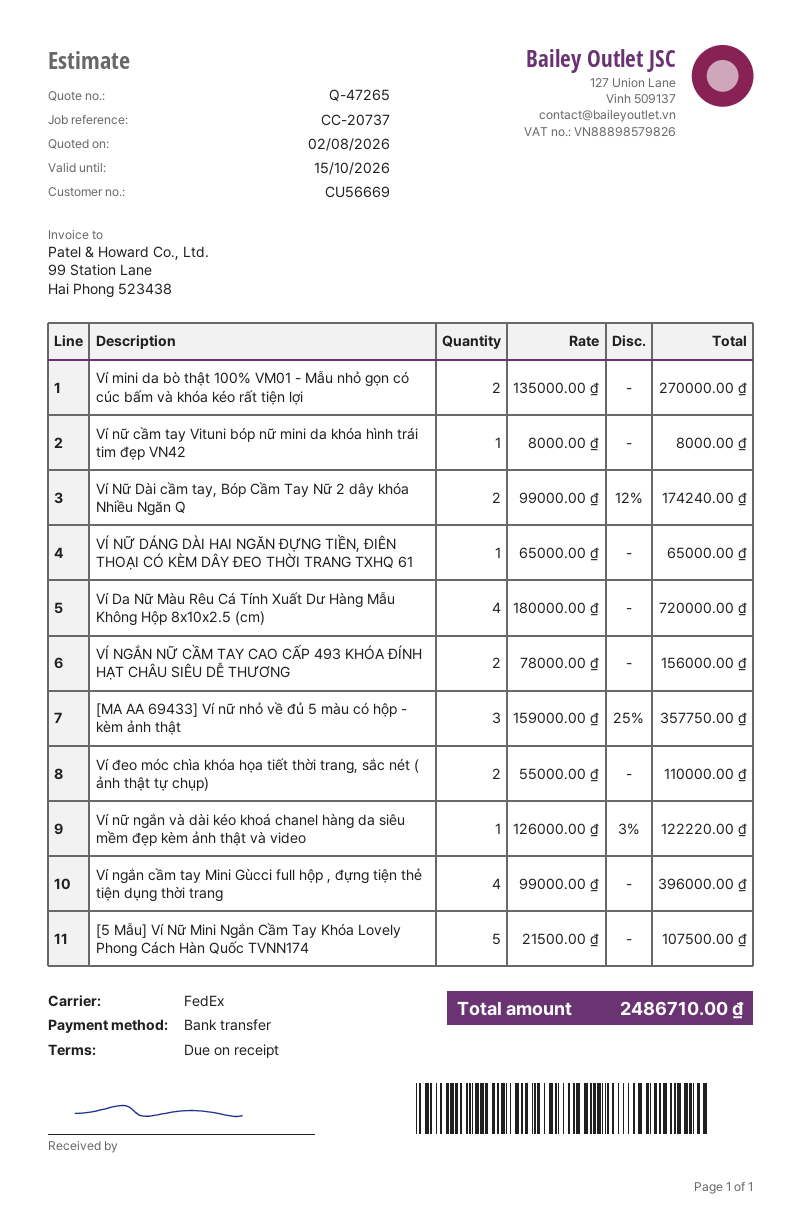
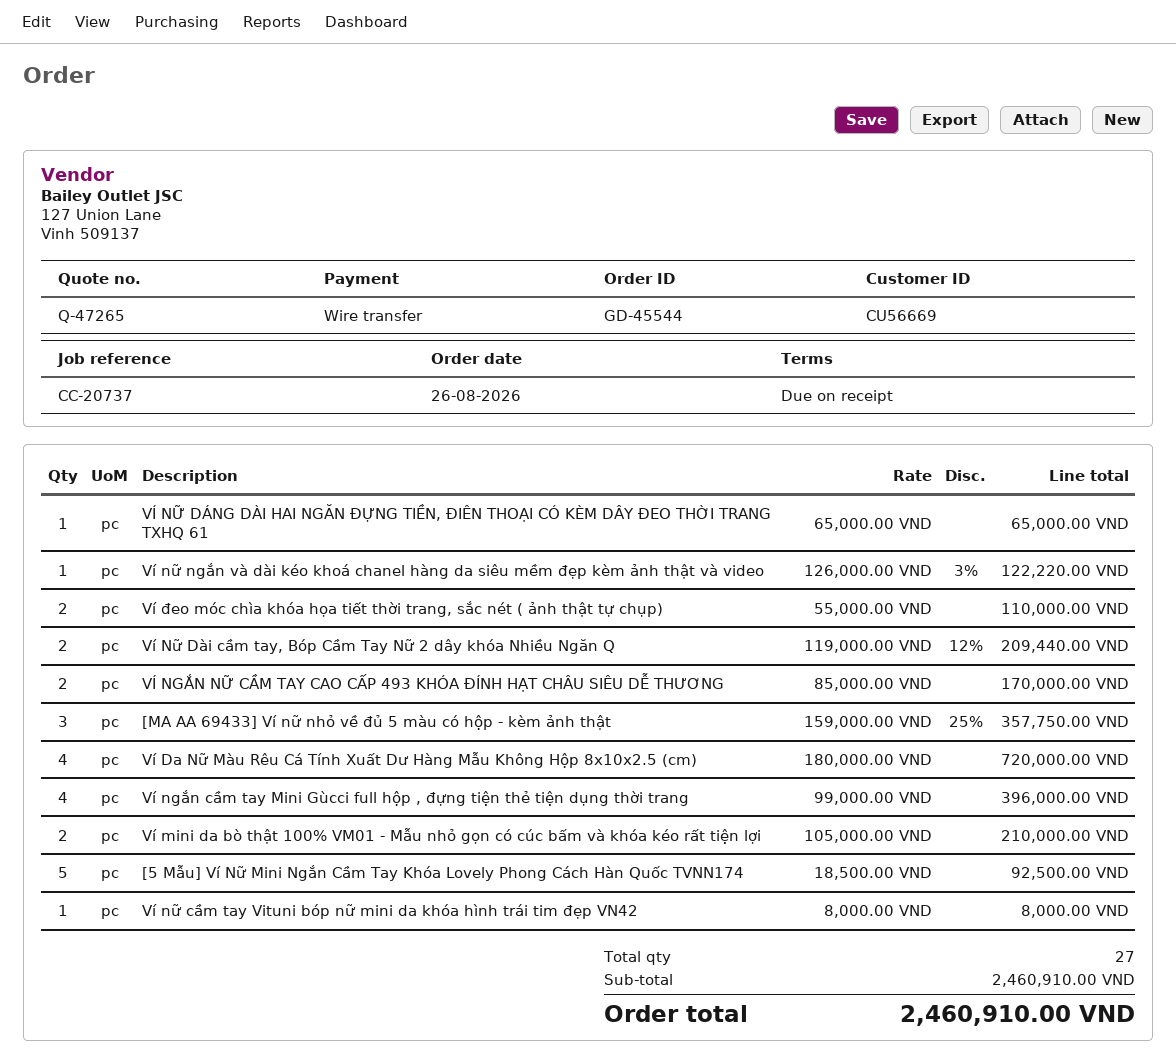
Ví mini da bò thật 100% VM01 - Mẫu nhỏ gọn có cúc bấm và khóa kéo rất tiện lợi: 2 x 135000.00 = 270000.00 -> 2 x 105000.00 = 210000.00
Ví Nữ Dài cầm tay, Bóp Cầm Tay Nữ 2 dây khóa Nhiều Ngăn Q: 2 x 99000.00 - 12% = 174240.00 -> 2 x 119000.00 - 12% = 209440.00
VÍ NGẮN NỮ CẦM TAY CAO CẤP 493 KHÓA ĐÍNH HẠT CHÂU SIÊU DỄ THƯƠNG: 2 x 78000.00 = 156000.00 -> 2 x 85000.00 = 170000.00
[5 Mẫu] Ví Nữ Mini Ngắn Cầm Tay Khóa Lovely Phong Cách Hàn Quốc TVNN174: 5 x 21500.00 = 107500.00 -> 5 x 18500.00 = 92500.00
total: 2486710.00 -> 2460910.00

